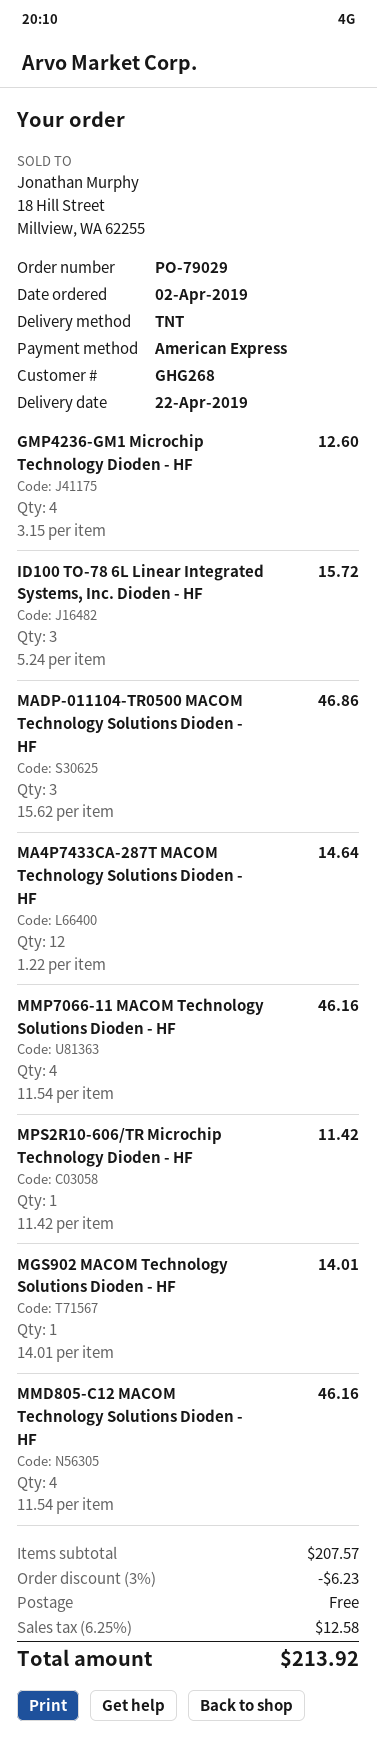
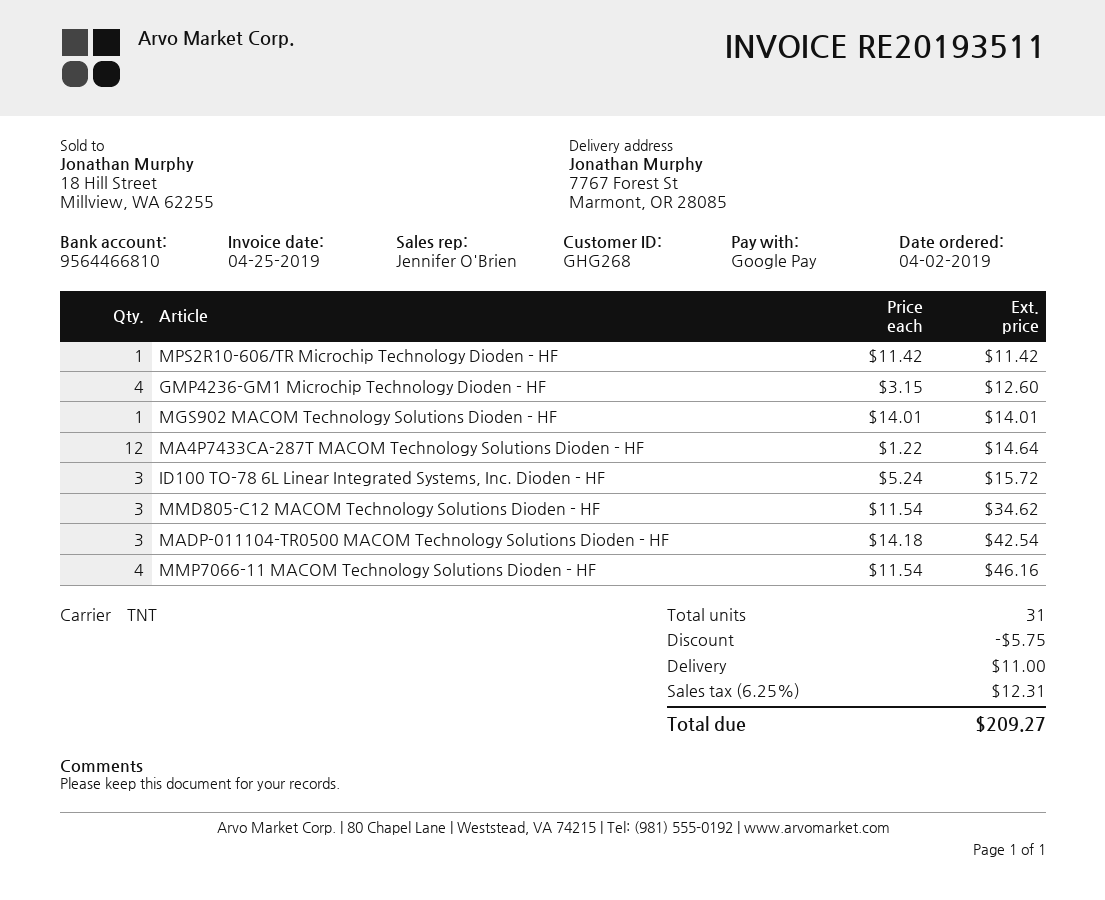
payment method: American Express -> Google Pay
MADP-011104-TR0500 MACOM Technology Solutions Dioden - HF: 3 x 15.62 = 46.86 -> 3 x 14.18 = 42.54
MMD805-C12 MACOM Technology Solutions Dioden - HF: 4 x 11.54 = 46.16 -> 3 x 11.54 = 34.62
discount: 6.23 -> 5.75
shipping: 0.00 -> 11.00
tax: 6.25% = 12.58 -> 6.25% = 12.31
total: 213.92 -> 209.27

